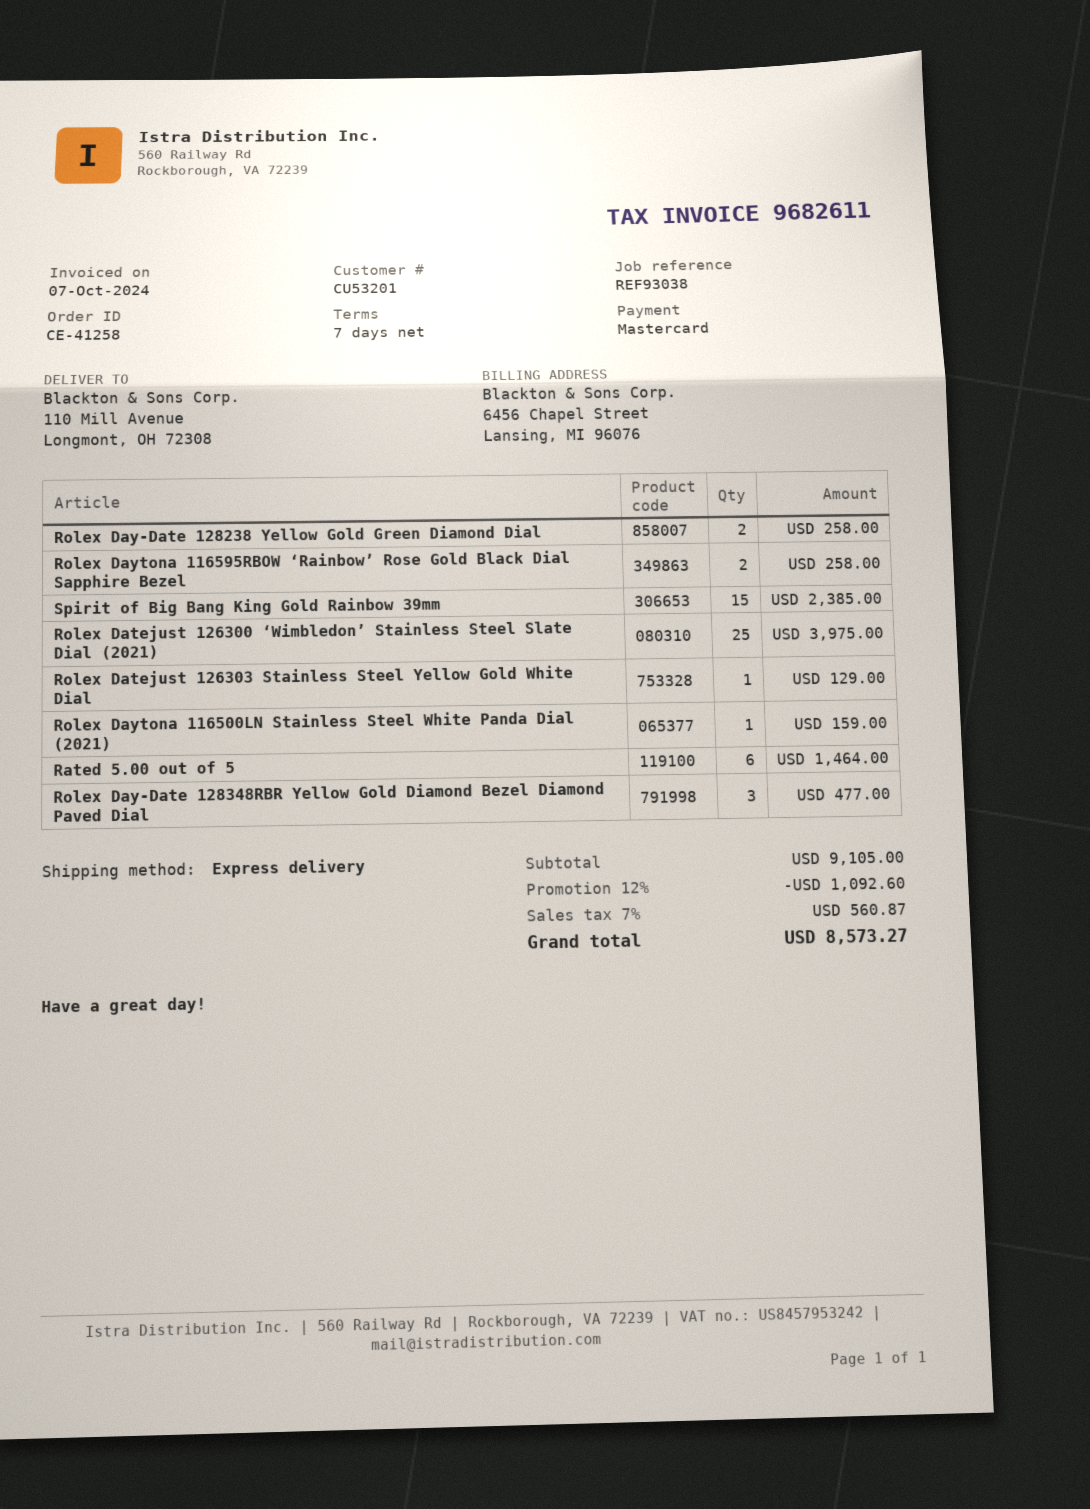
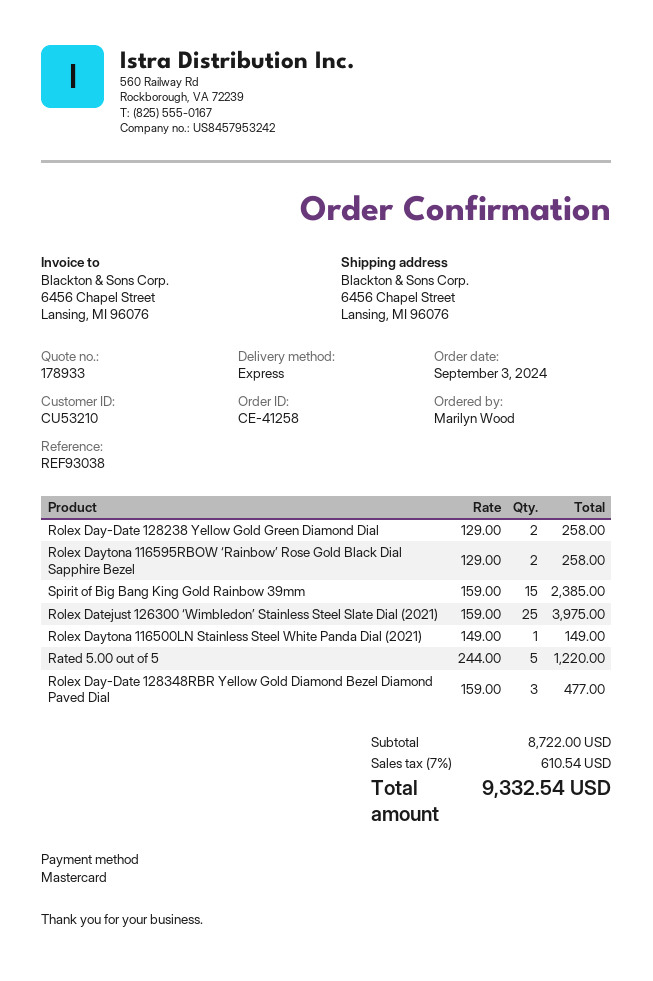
customer number: CU53201 -> CU53210
ship to: 110 Mill Avenue, Longmont, OH 72308 -> 6456 Chapel Street, Lansing, MI 96076
Rolex Datejust 126303 Stainless Steel Yellow Gold White Dial: 1 for 129.00 -> none
Rolex Daytona 116500LN Stainless Steel White Panda Dial (2021): 1 for 159.00 -> 1 for 149.00
Rated 5.00 out of 5: 6 for 1464.00 -> 5 for 1220.00
subtotal: 9105.00 -> 8722.00
discount: 12% = 1092.60 -> none
tax: 7% = 560.87 -> 7% = 610.54
total: 8573.27 -> 9332.54

